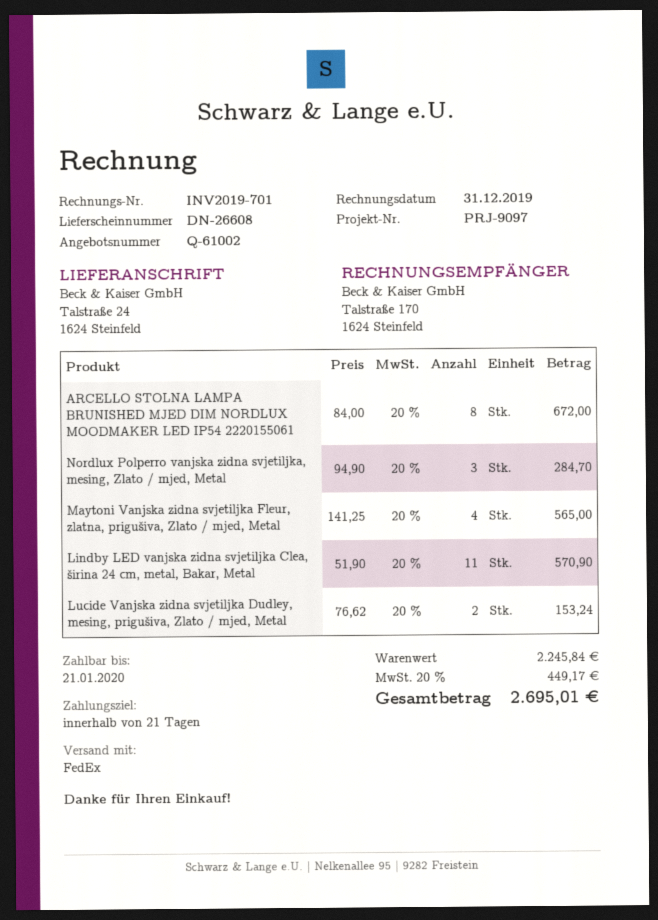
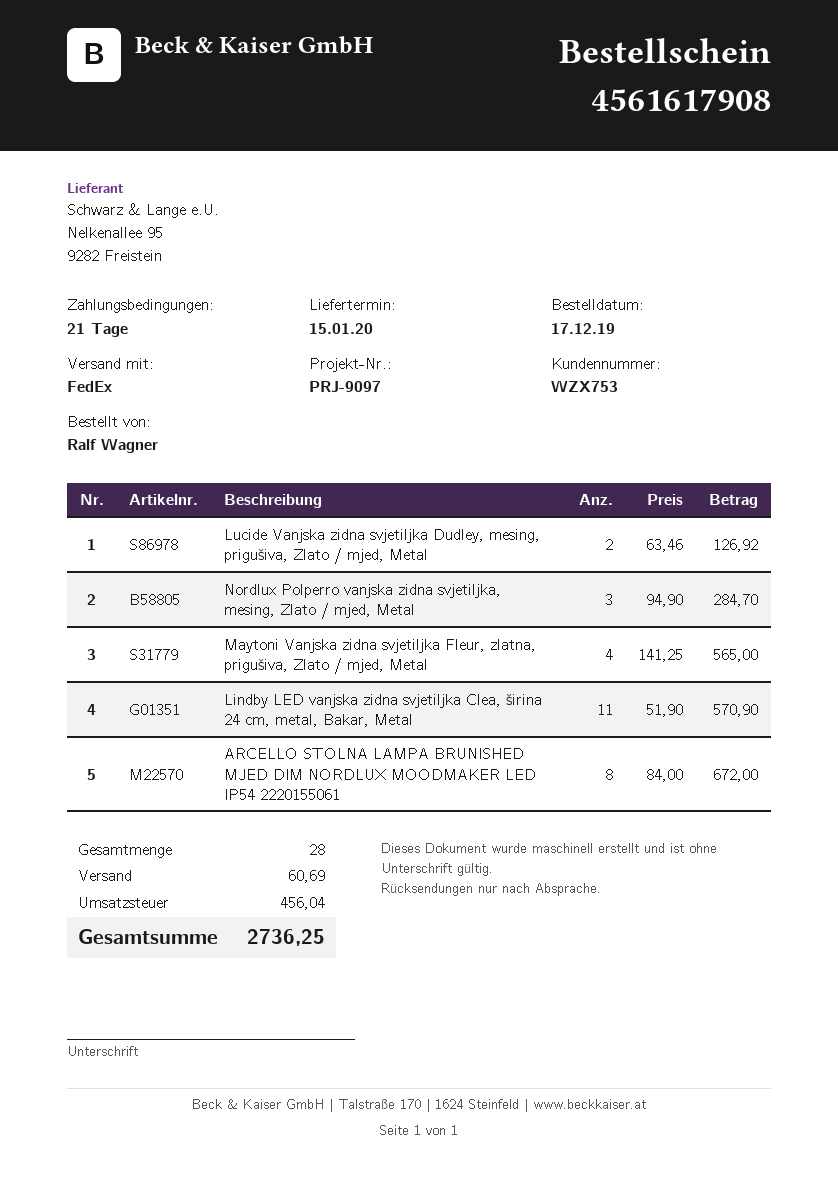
Lucide Vanjska zidna svjetiljka Dudley, mesing, prigušiva, Zlato / mjed, Metal: 2 x 76.62 = 153.24 -> 2 x 63.46 = 126.92
shipping: none -> 60.69
tax: 449.17 -> 456.04
total: 2695.01 -> 2736.25

